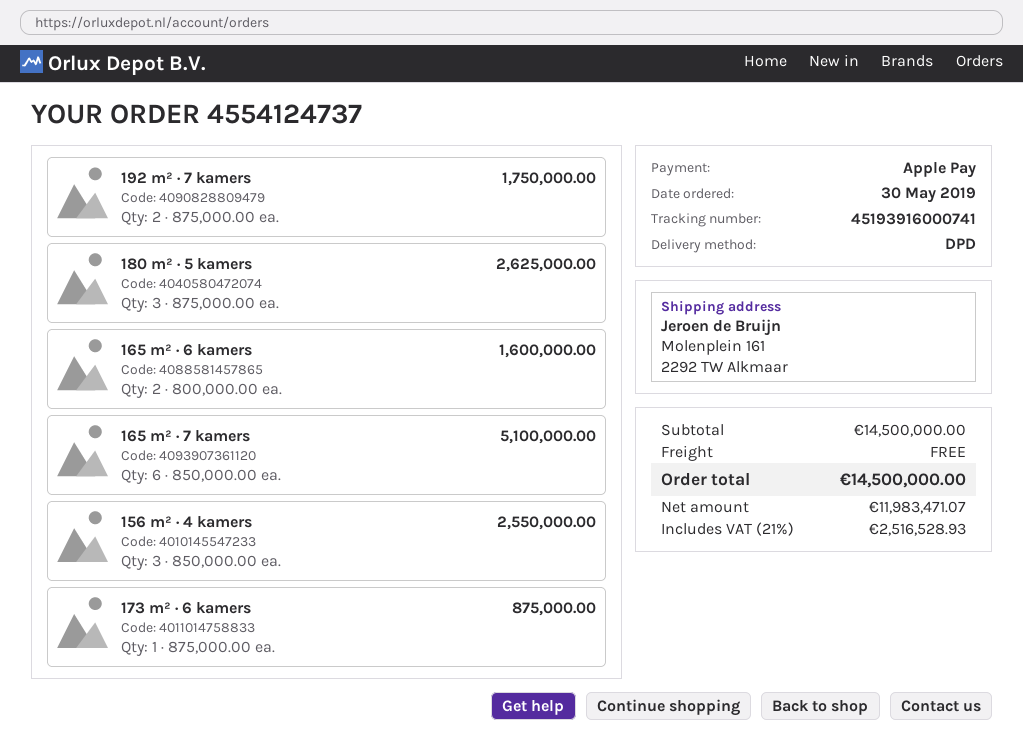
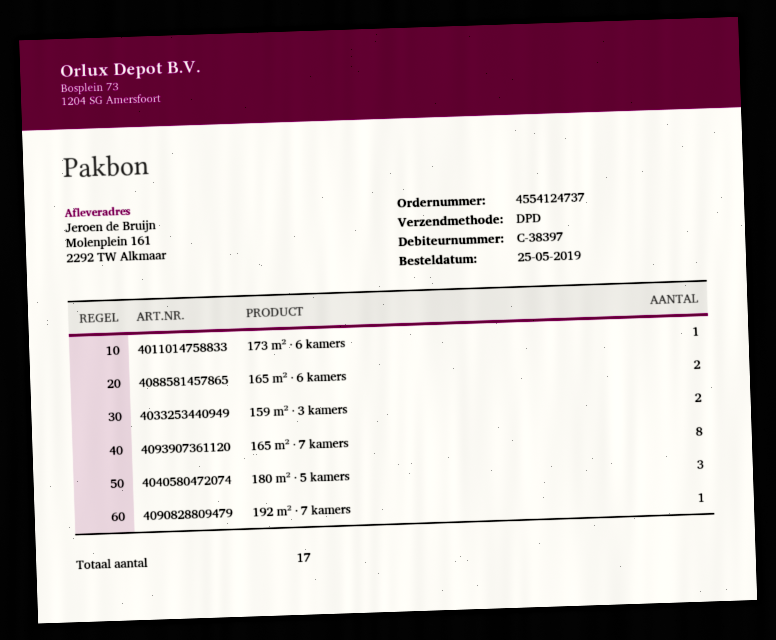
order date: 2019-05-30 -> 2019-05-25
192 m² · 7 kamers: 2 -> 1
165 m² · 7 kamers: 6 -> 8
156 m² · 4 kamers: 3 -> none
159 m² · 3 kamers: none -> 2

